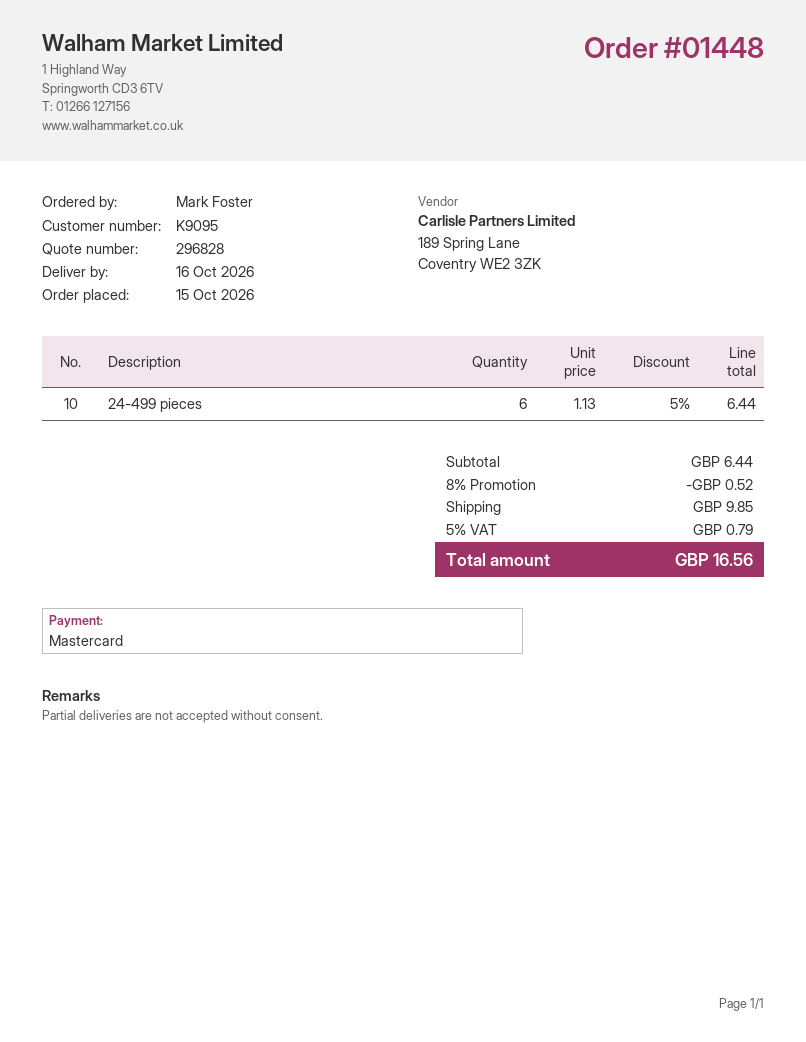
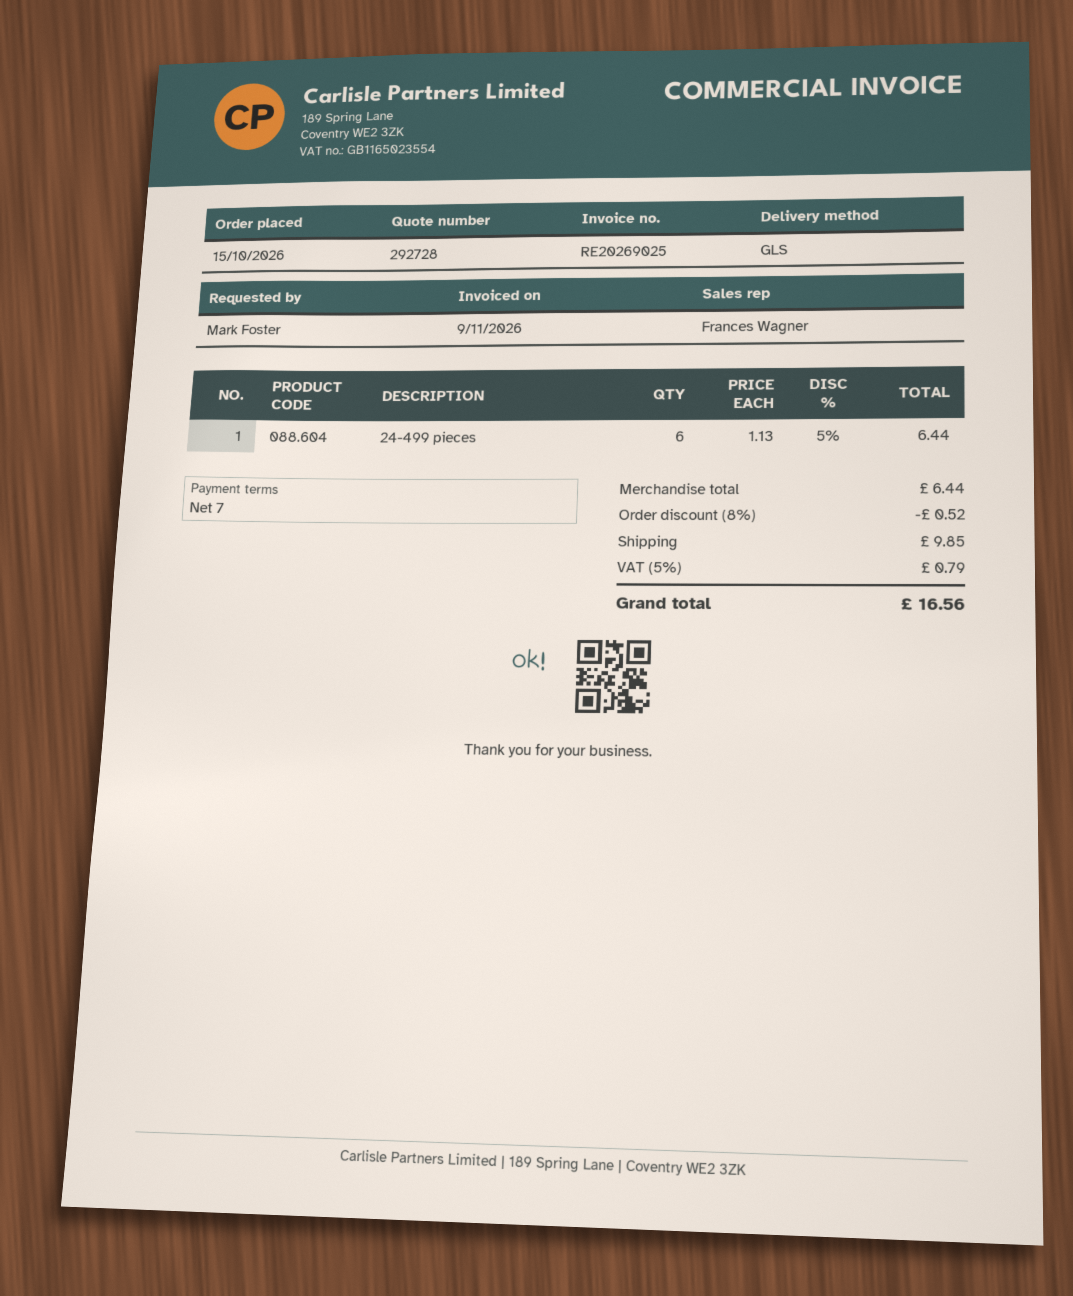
quote number: 296828 -> 292728

